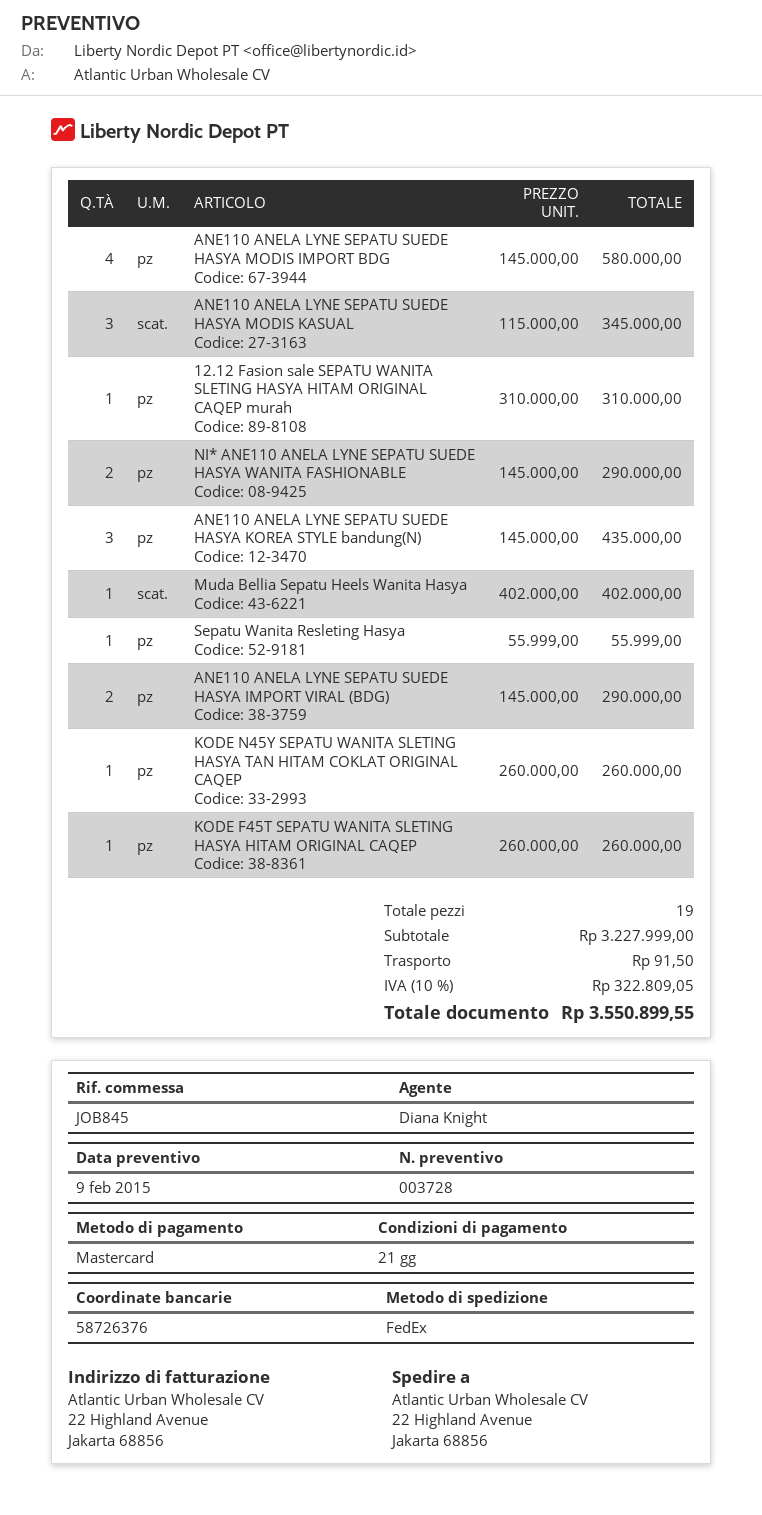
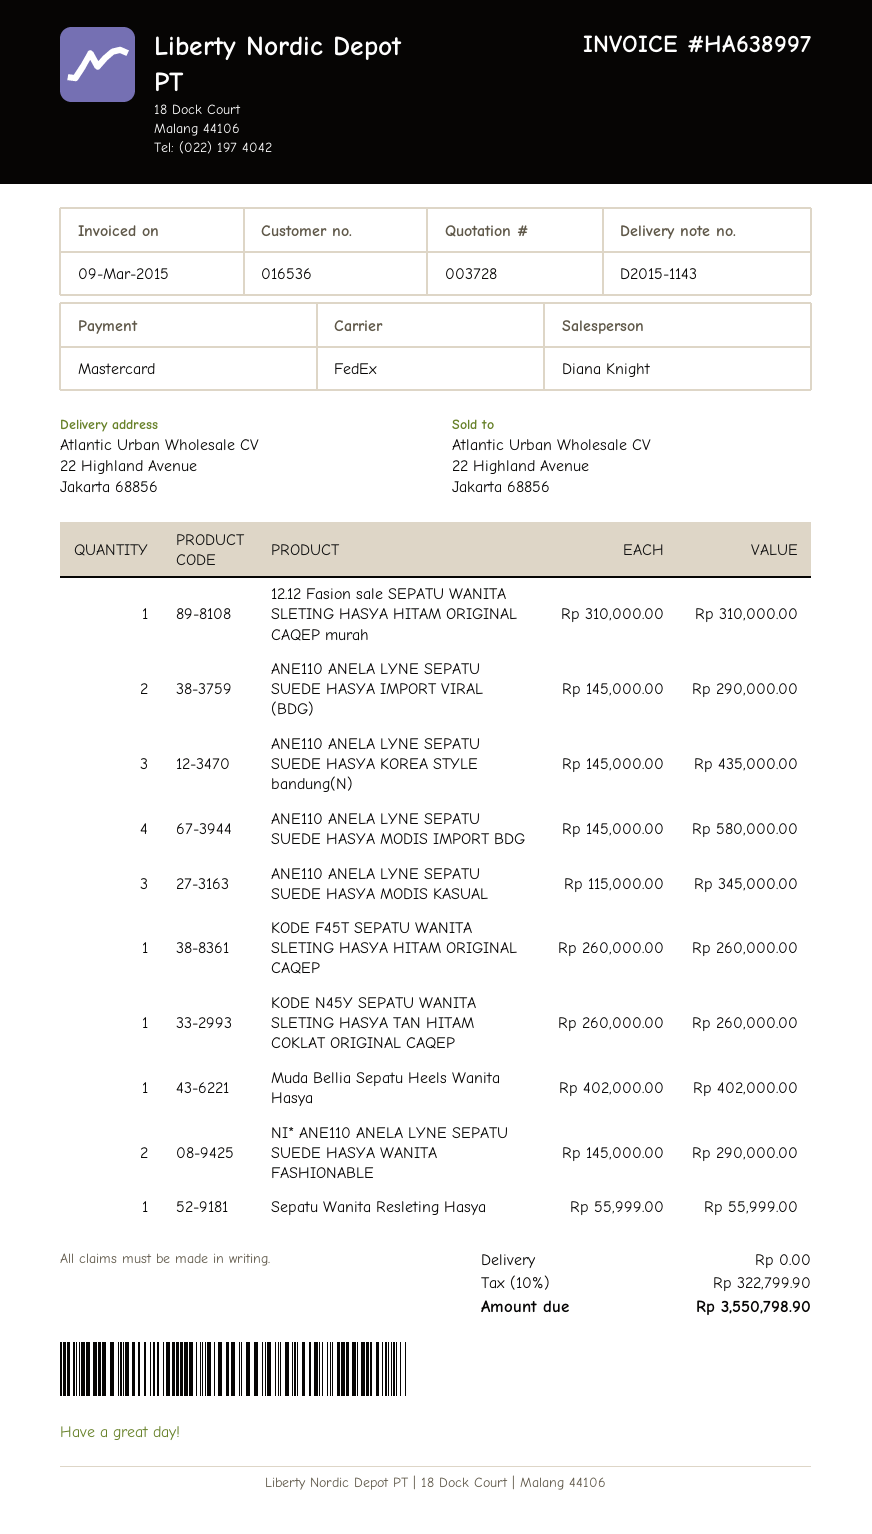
shipping: 91.50 -> 0.00
tax: 10% = 322809.05 -> 10% = 322799.90
total: 3550899.55 -> 3550798.90

